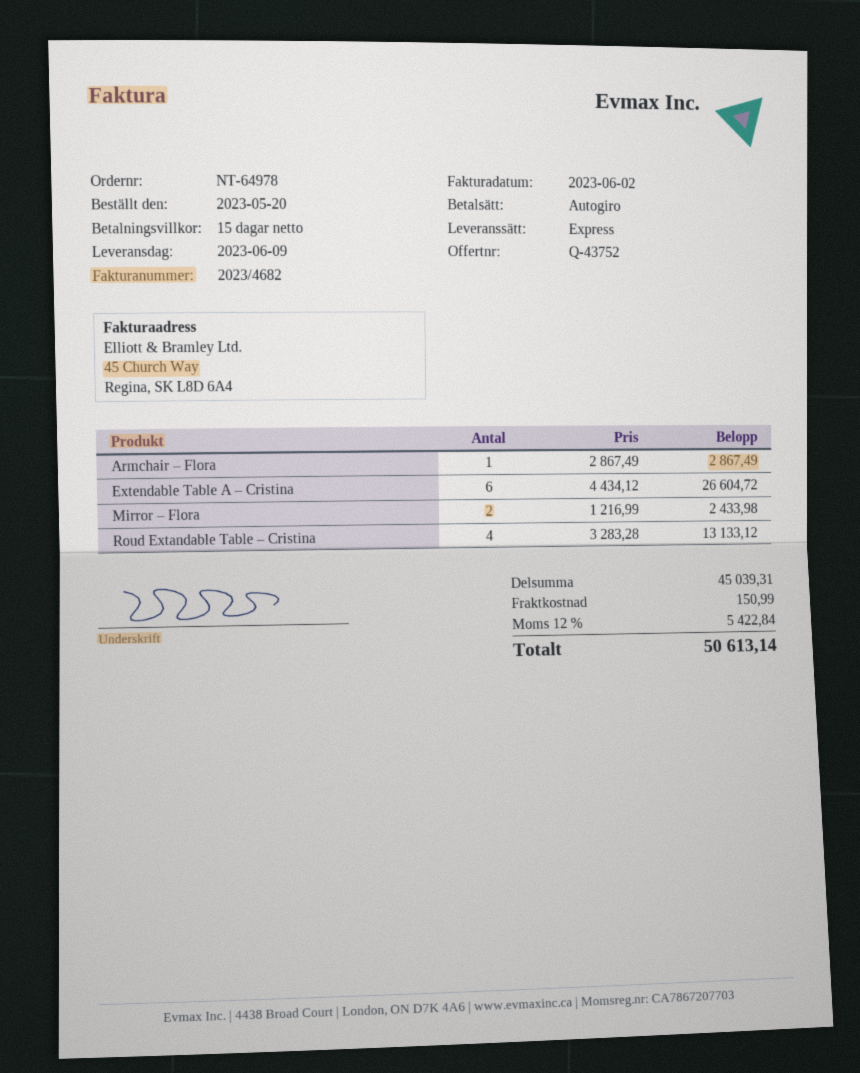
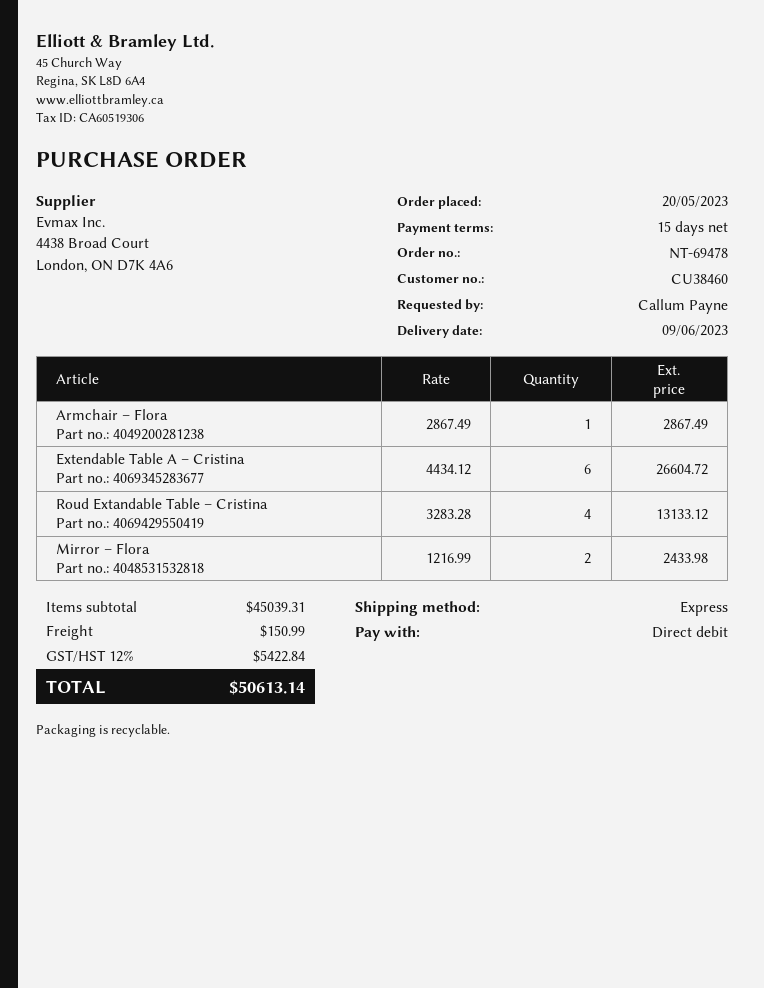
order number: NT-64978 -> NT-69478

